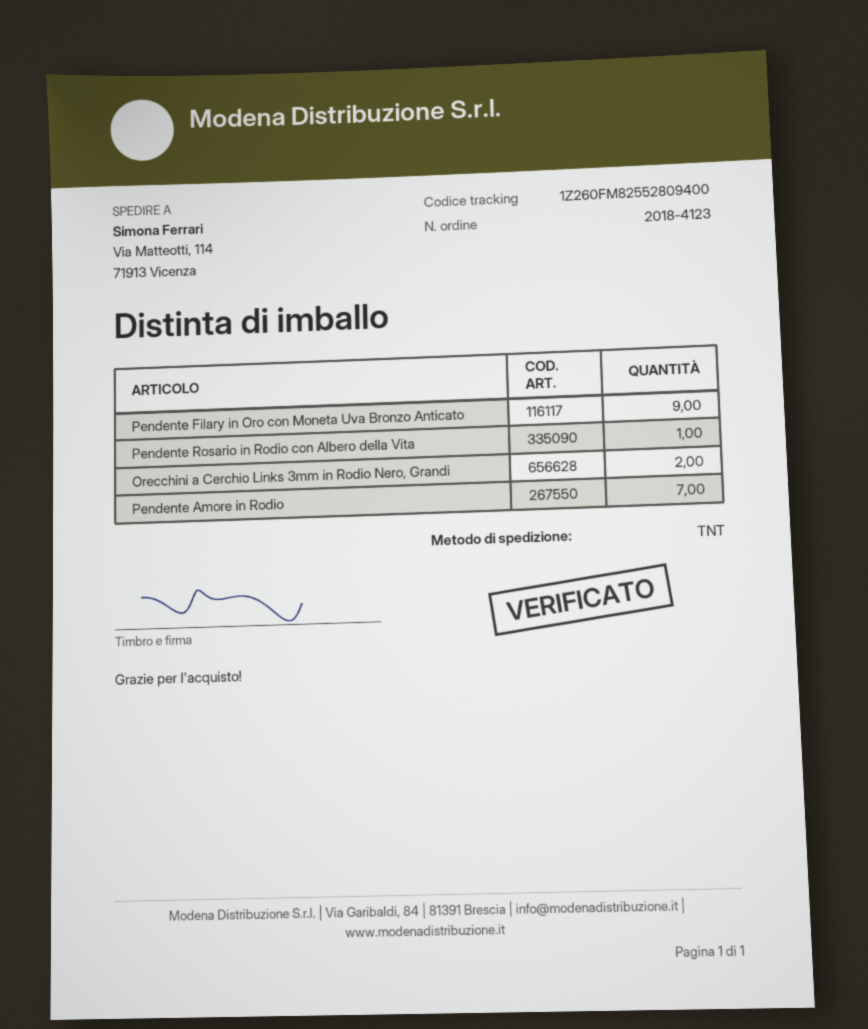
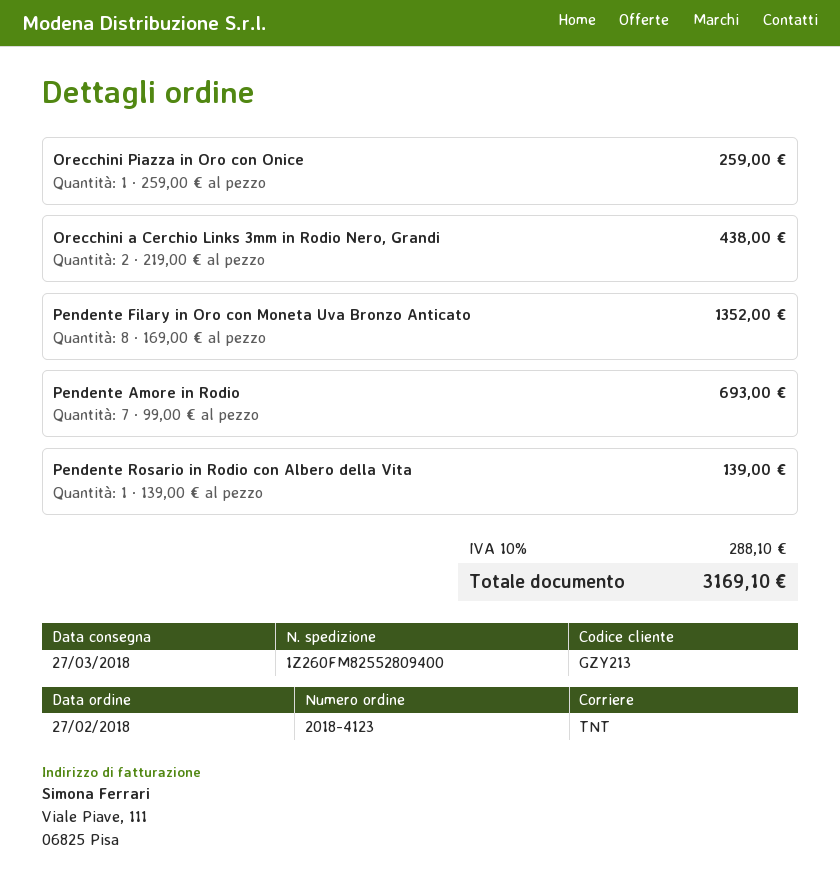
Pendente Filary in Oro con Moneta Uva Bronzo Anticato: 9 -> 8
Orecchini Piazza in Oro con Onice: none -> 1

